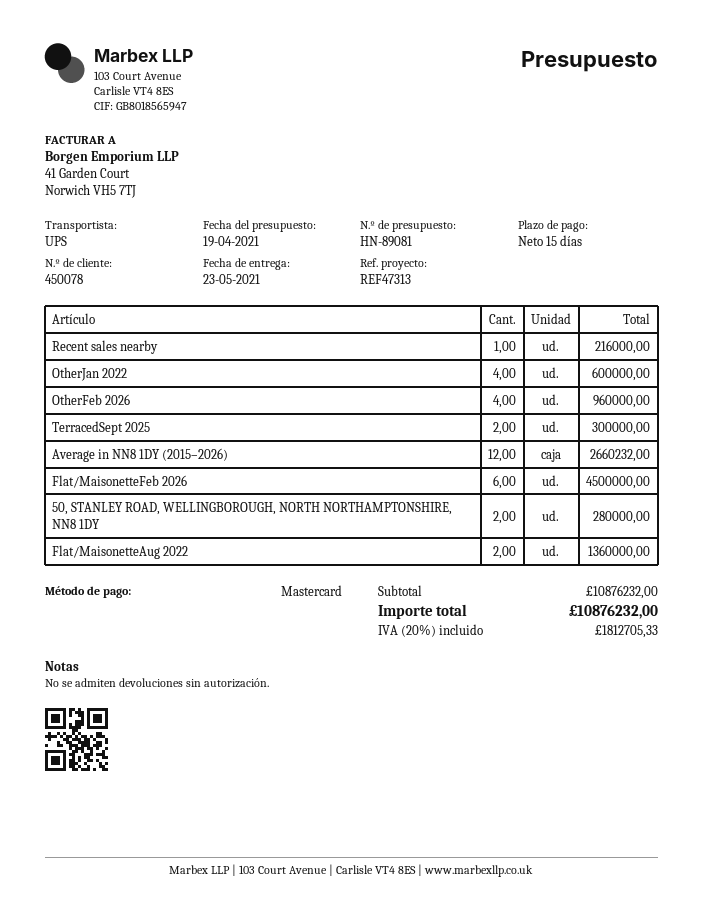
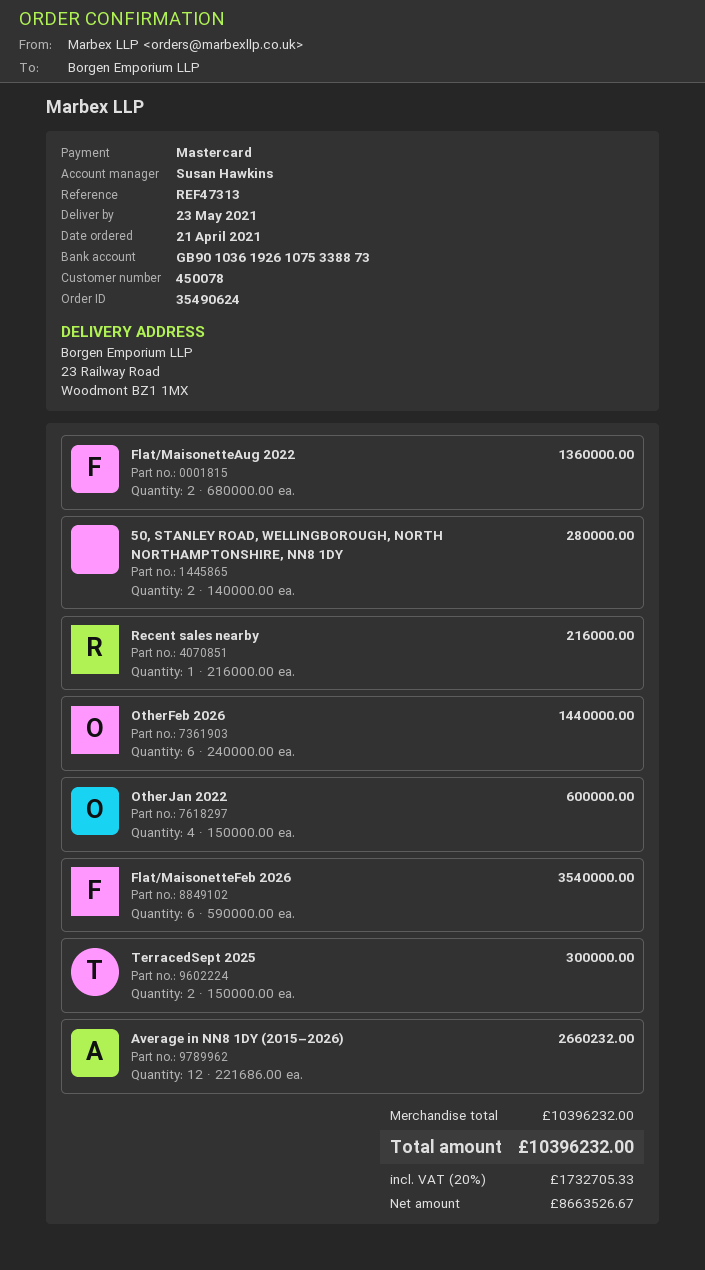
OtherFeb 2026: 4 for 960000.00 -> 6 for 1440000.00
Flat/MaisonetteFeb 2026: 6 for 4500000.00 -> 6 for 3540000.00
subtotal: 10876232.00 -> 10396232.00
tax: 20% = 1812705.33 -> 20% = 1732705.33
total: 10876232.00 -> 10396232.00

